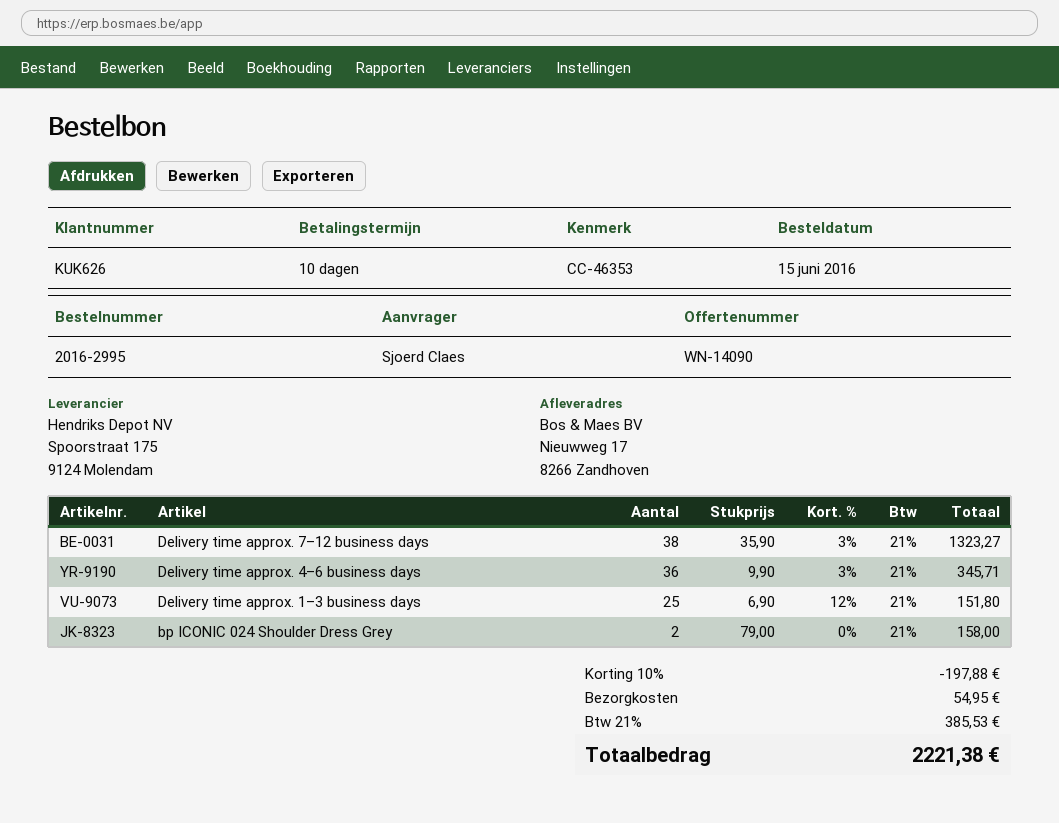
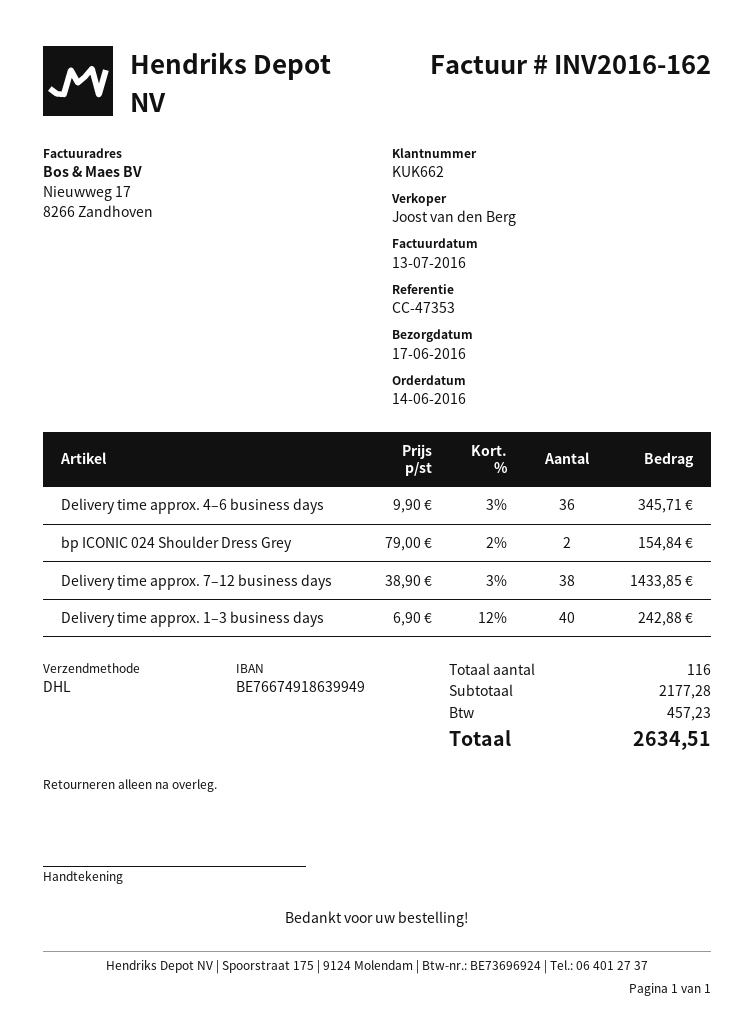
order date: 2016-06-15 -> 2016-06-14
customer number: KUK626 -> KUK662
reference: CC-46353 -> CC-47353
Delivery time approx. 7–12 business days: 38 x 35.90 - 3% = 1323.27 -> 38 x 38.90 - 3% = 1433.85
Delivery time approx. 1–3 business days: 25 x 6.90 - 12% = 151.80 -> 40 x 6.90 - 12% = 242.88
bp ICONIC 024 Shoulder Dress Grey: 2 x 79.00 = 158.00 -> 2 x 79.00 - 2% = 154.84
discount: 10% = 197.88 -> none
shipping: 54.95 -> none
tax: 385.53 -> 457.23
total: 2221.38 -> 2634.51

